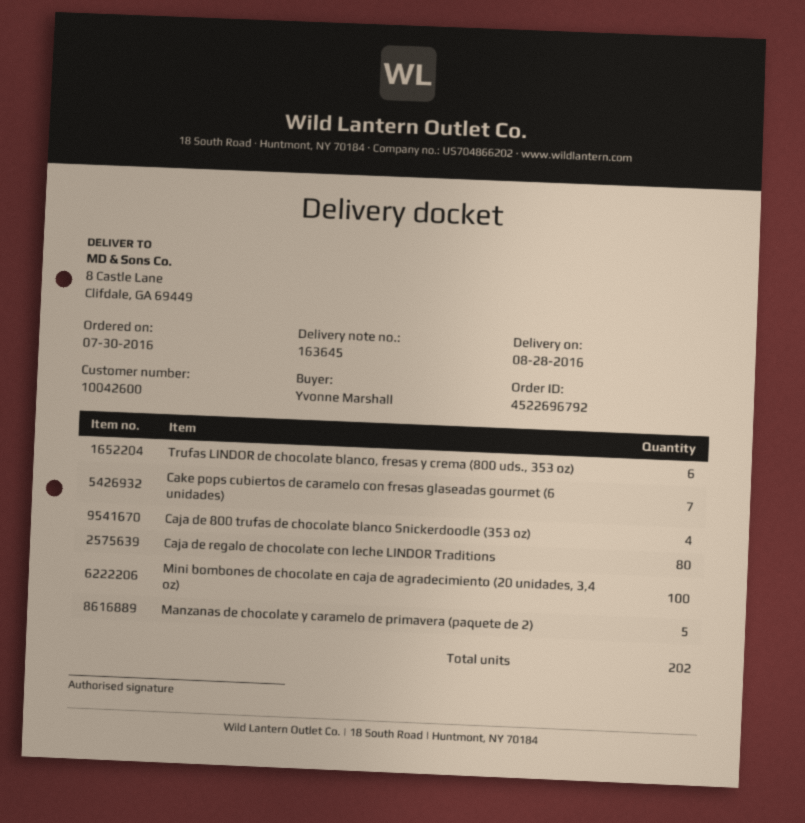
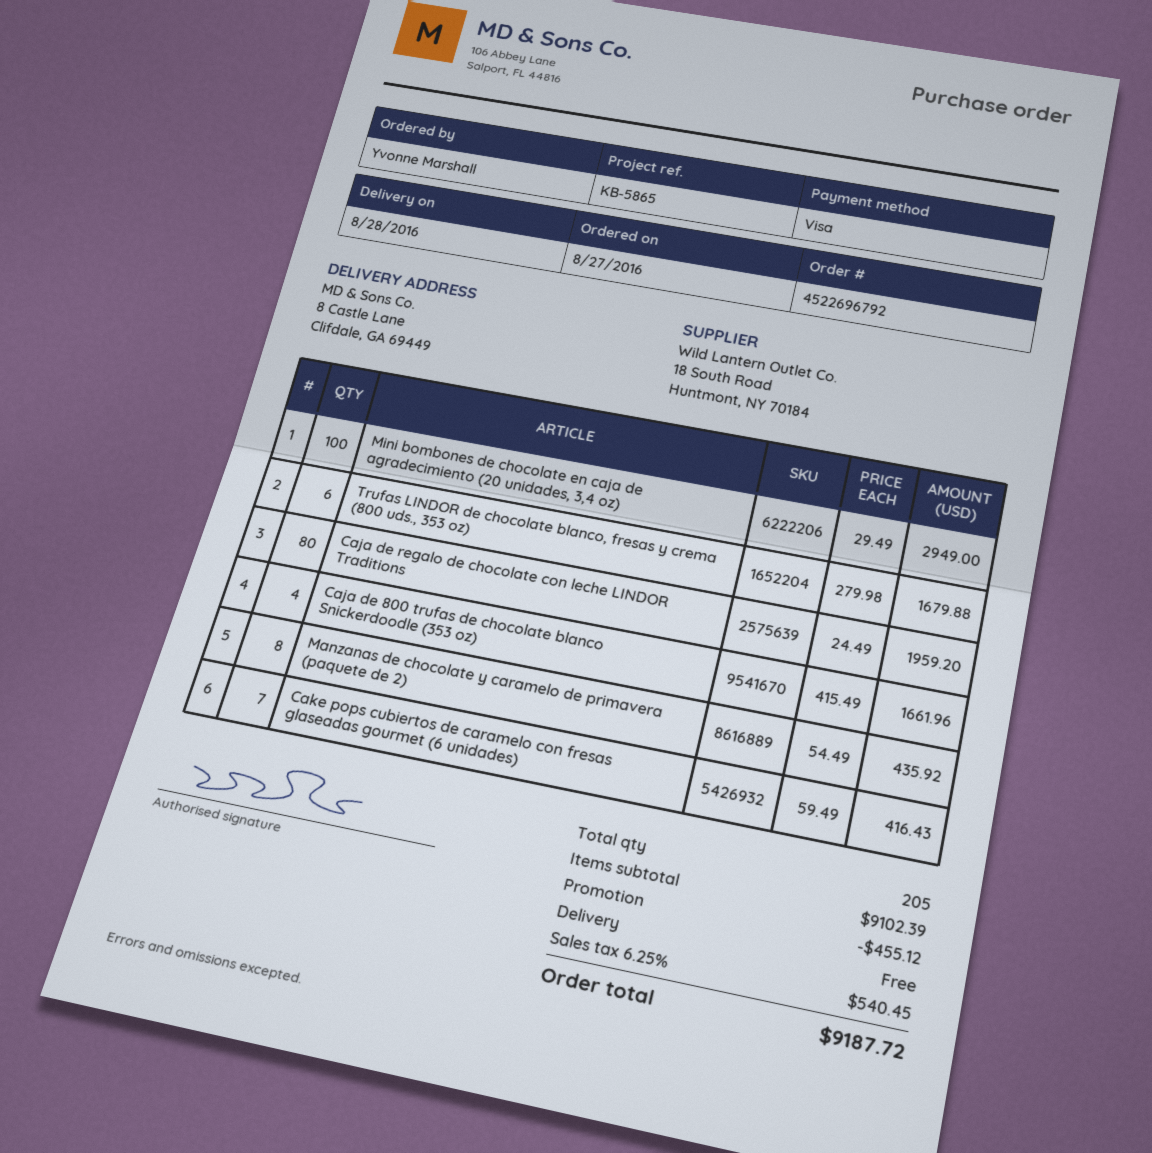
order date: 2016-07-30 -> 2016-08-27
Manzanas de chocolate y caramelo de primavera (paquete de 2): 5 -> 8
total quantity: 202 -> 205

